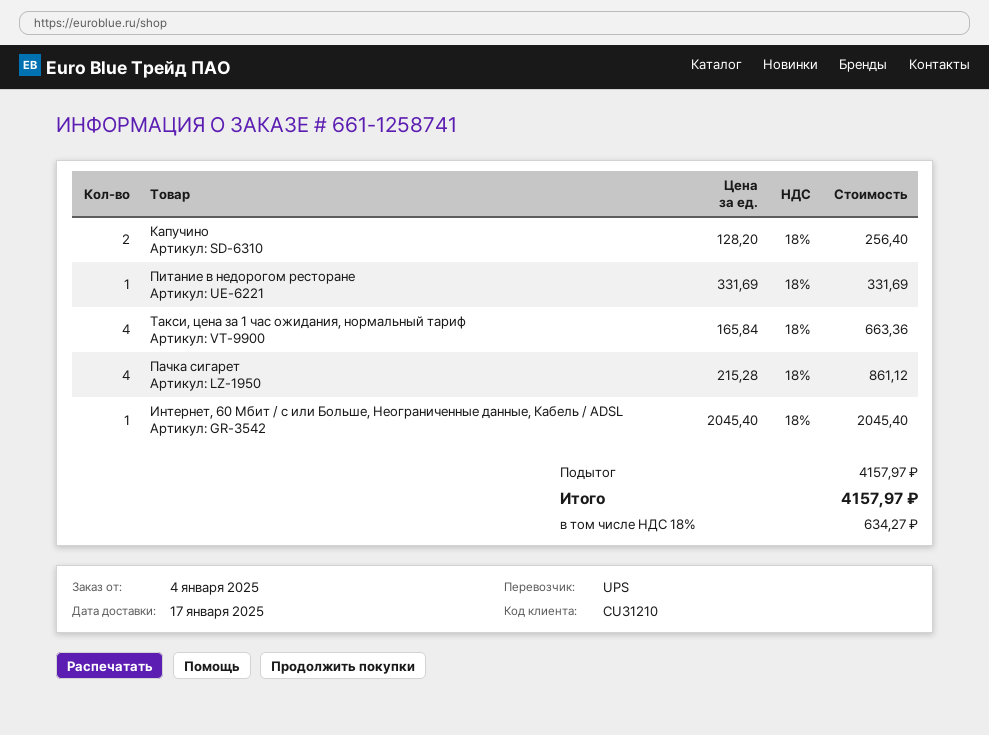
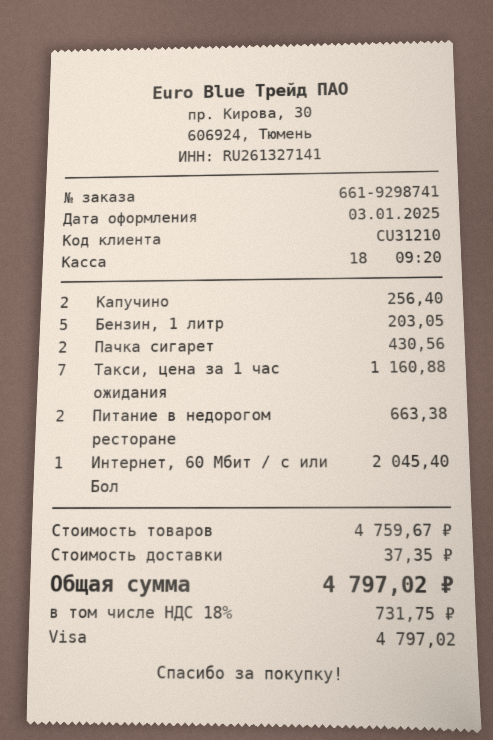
order number: 661-1258741 -> 661-9298741
order date: 2025-01-04 -> 2025-01-03
Питание в недорогом ресторане: 1 for 331.69 -> 2 for 663.38
Такси, цена за 1 час ожидания, нормальный тариф: 4 for 663.36 -> 7 for 1160.88
Пачка сигарет: 4 for 861.12 -> 2 for 430.56
Бензин, 1 литр: none -> 5 for 203.05
subtotal: 4157.97 -> 4759.67
shipping: none -> 37.35
tax: 18% = 634.27 -> 18% = 731.75
total: 4157.97 -> 4797.02

